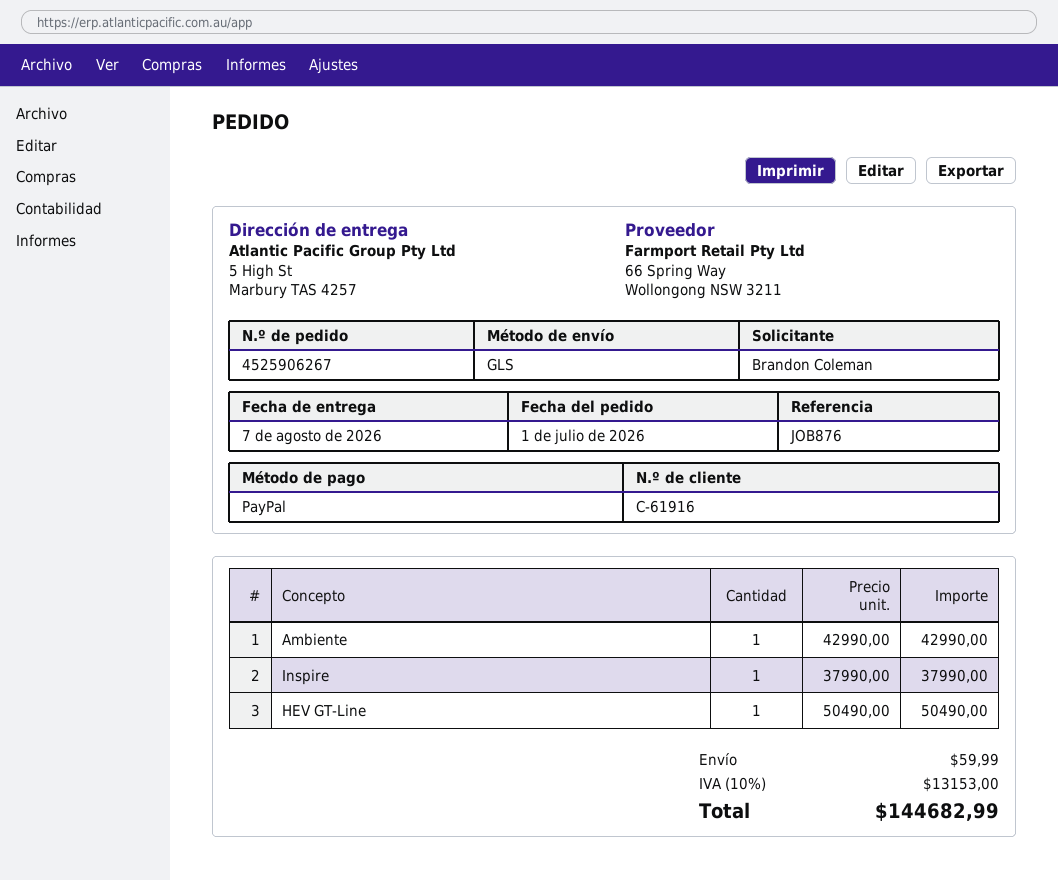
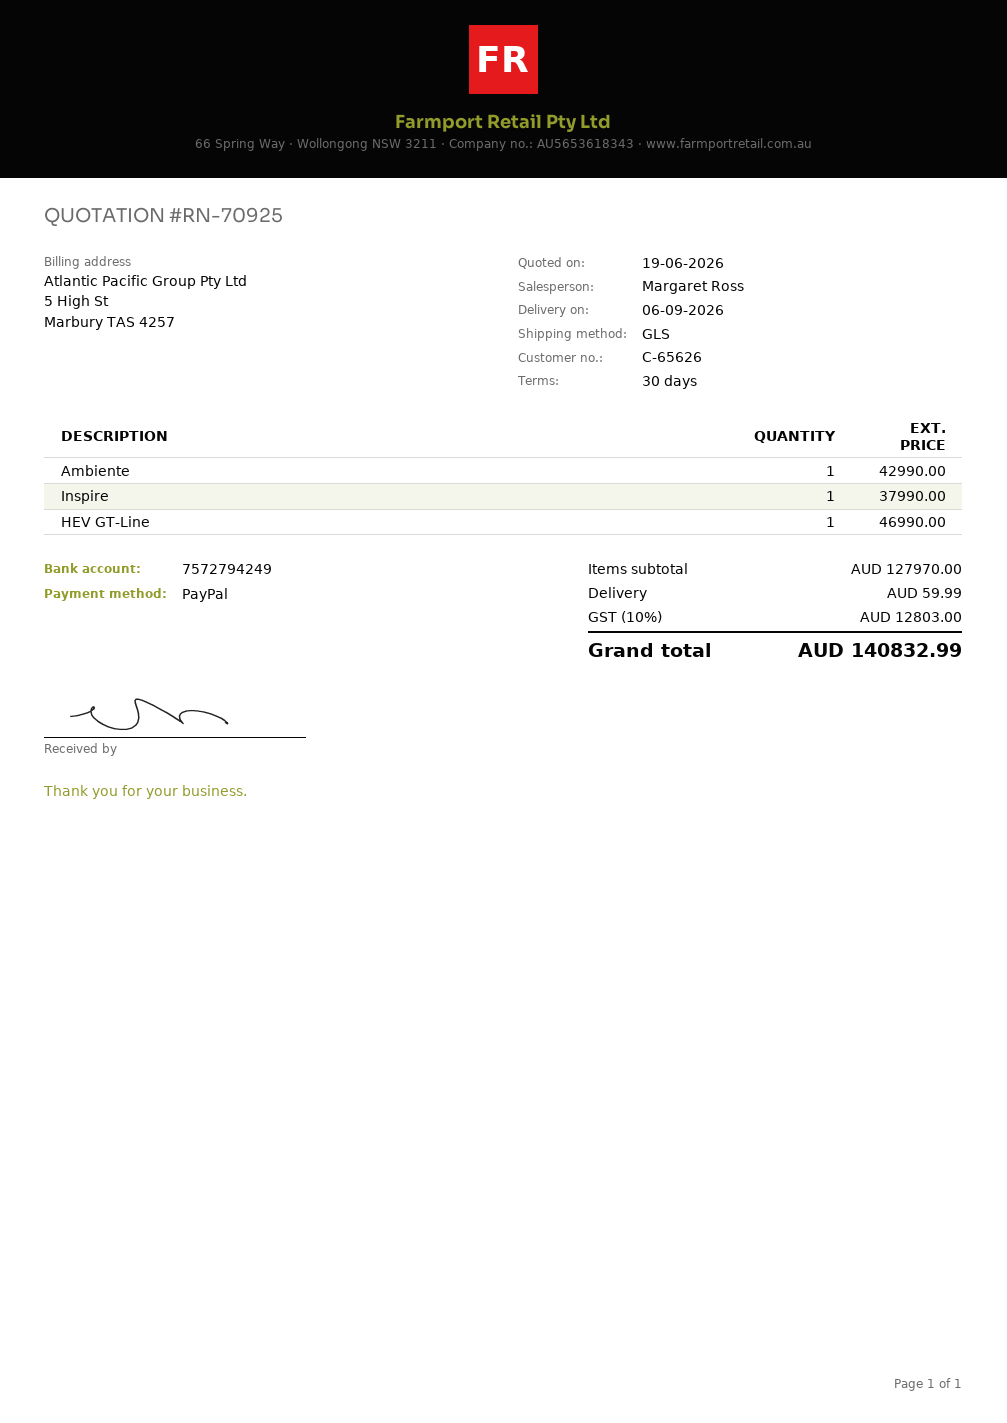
delivery date: 2026-08-07 -> 2026-09-06
customer number: C-61916 -> C-65626
HEV GT-Line: 1 for 50490.00 -> 1 for 46990.00
tax: 10% = 13153.00 -> 10% = 12803.00
total: 144682.99 -> 140832.99

